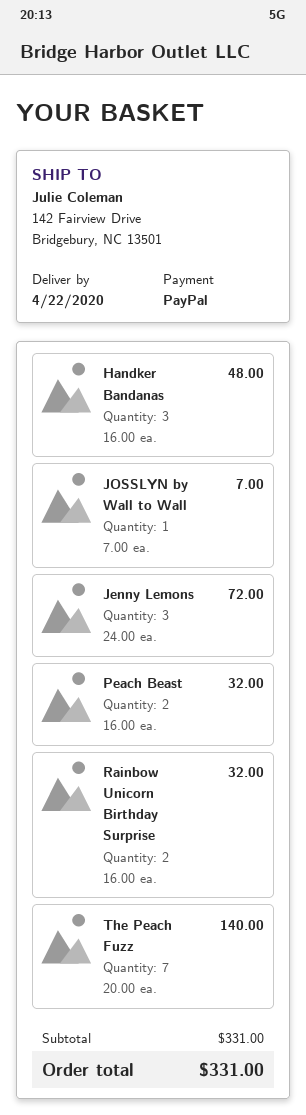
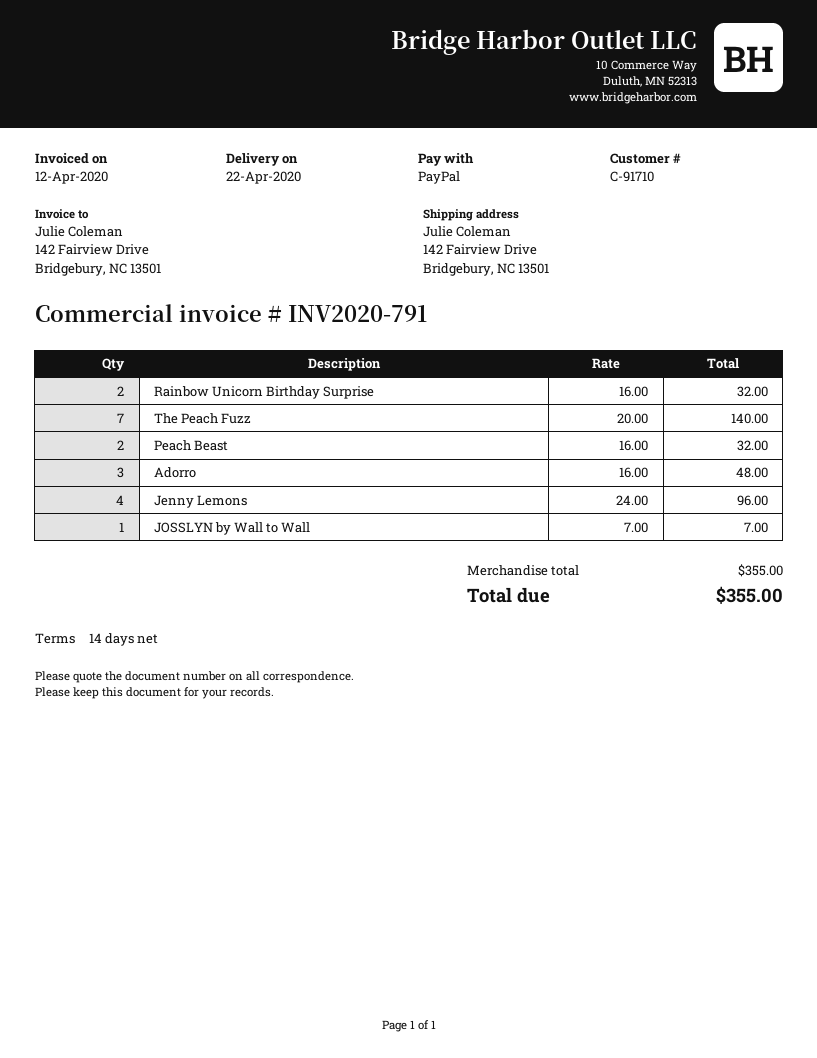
Handker Bandanas: 3 x 16.00 = 48.00 -> none
Jenny Lemons: 3 x 24.00 = 72.00 -> 4 x 24.00 = 96.00
Adorro: none -> 3 x 16.00 = 48.00
subtotal: 331.00 -> 355.00
total: 331.00 -> 355.00

